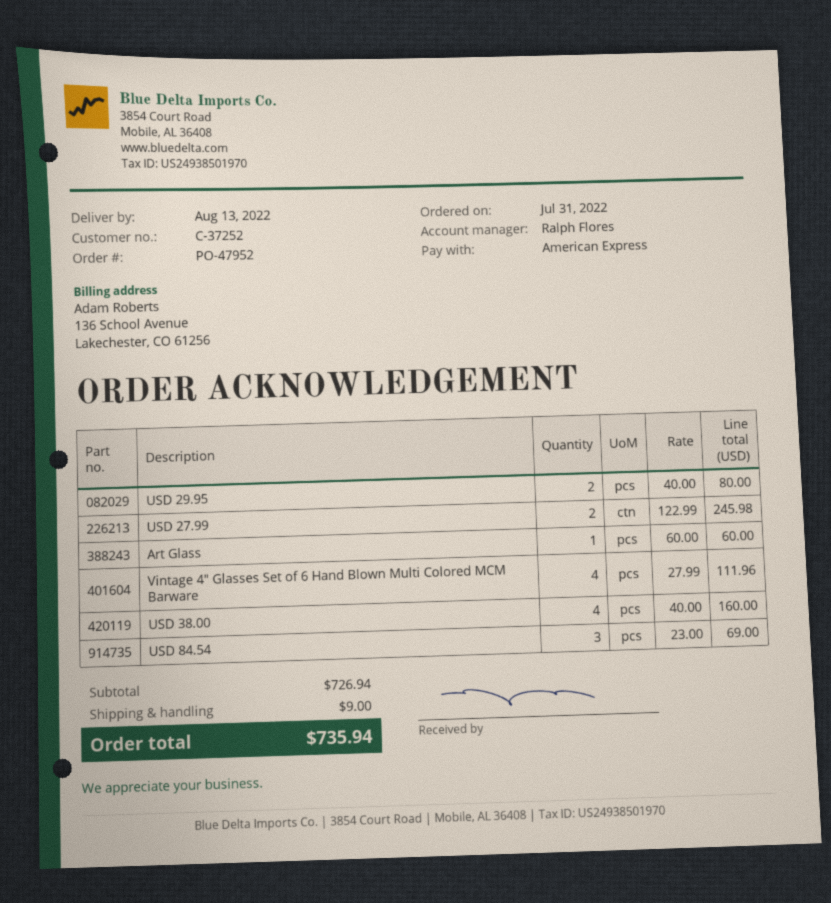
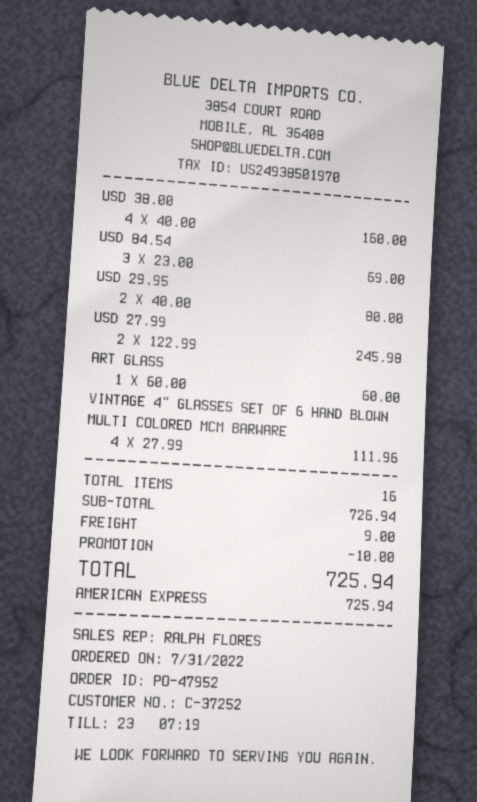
discount: none -> 10.00
total: 735.94 -> 725.94

